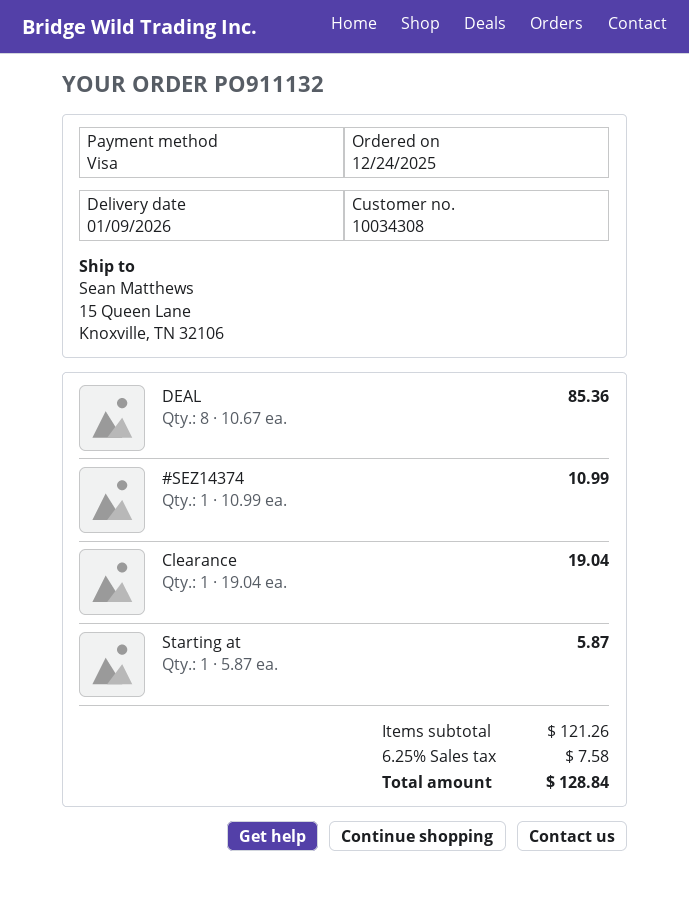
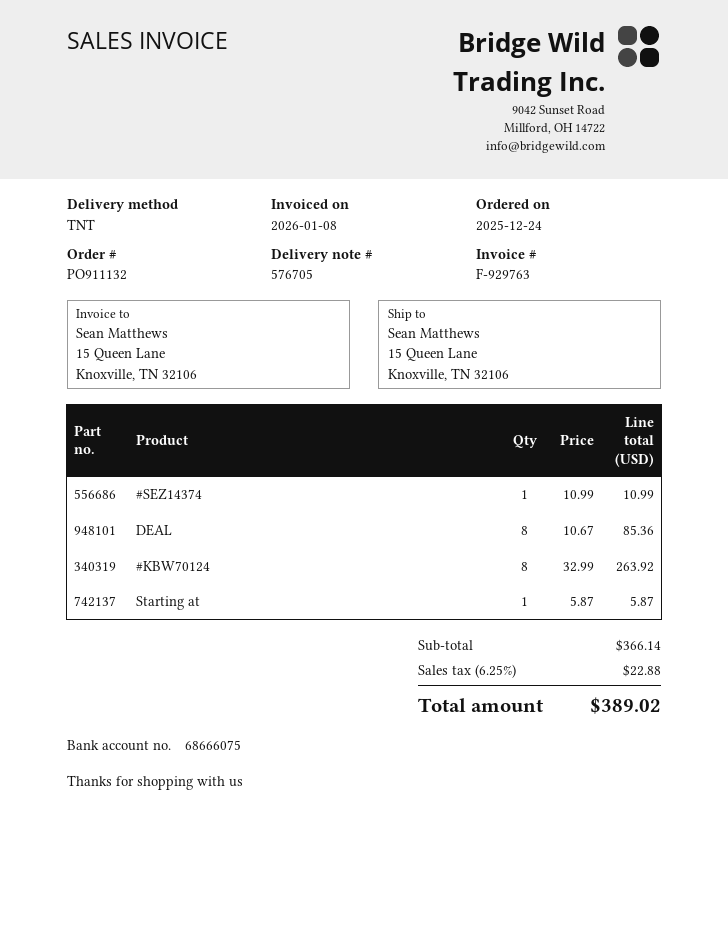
Clearance: 1 x 19.04 = 19.04 -> none
#KBW70124: none -> 8 x 32.99 = 263.92
subtotal: 121.26 -> 366.14
tax: 6.25% = 7.58 -> 6.25% = 22.88
total: 128.84 -> 389.02

